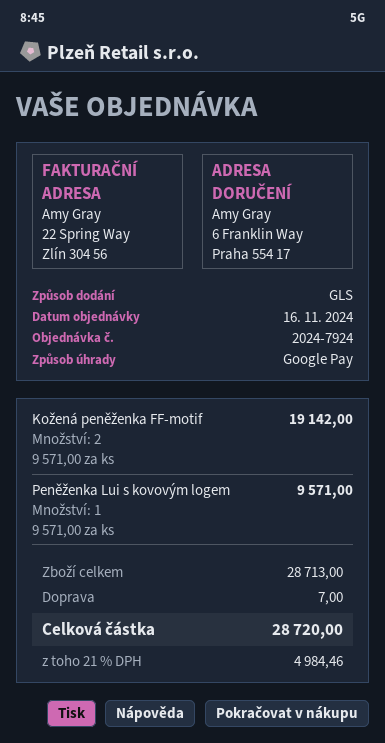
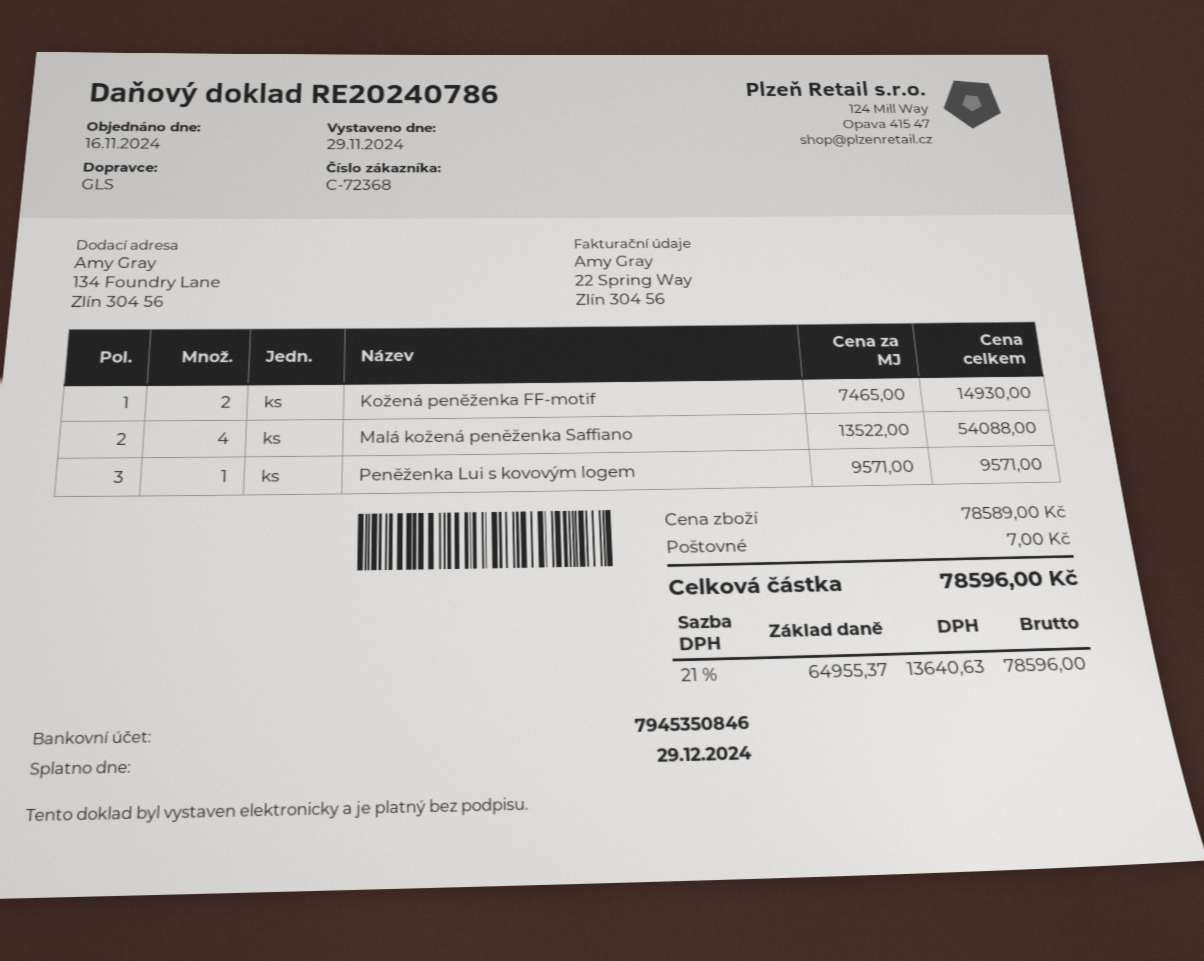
ship to: 6 Franklin Way, Praha 554 17 -> 134 Foundry Lane, Zlín 304 56
Kožená peněženka FF-motif: 2 x 9571.00 = 19142.00 -> 2 x 7465.00 = 14930.00
Malá kožená peněženka Saffiano: none -> 4 x 13522.00 = 54088.00
subtotal: 28713.00 -> 78589.00
tax: 21% = 4984.46 -> 21% = 13640.63
total: 28720.00 -> 78596.00

